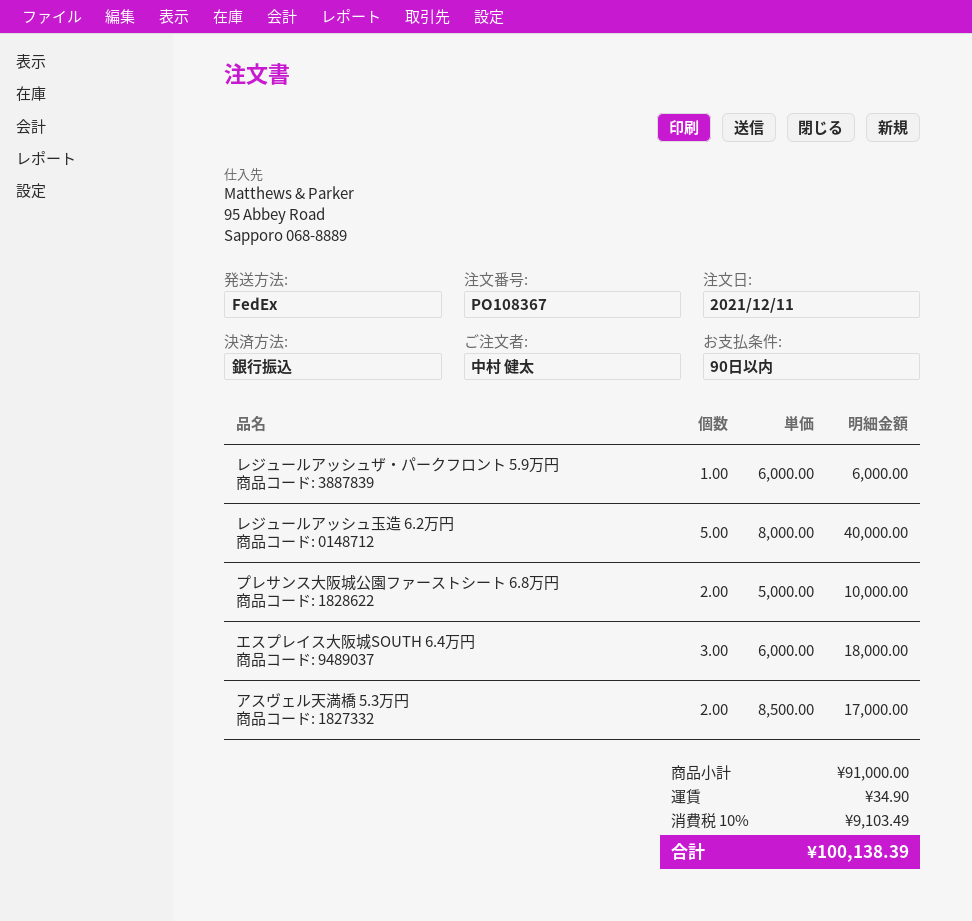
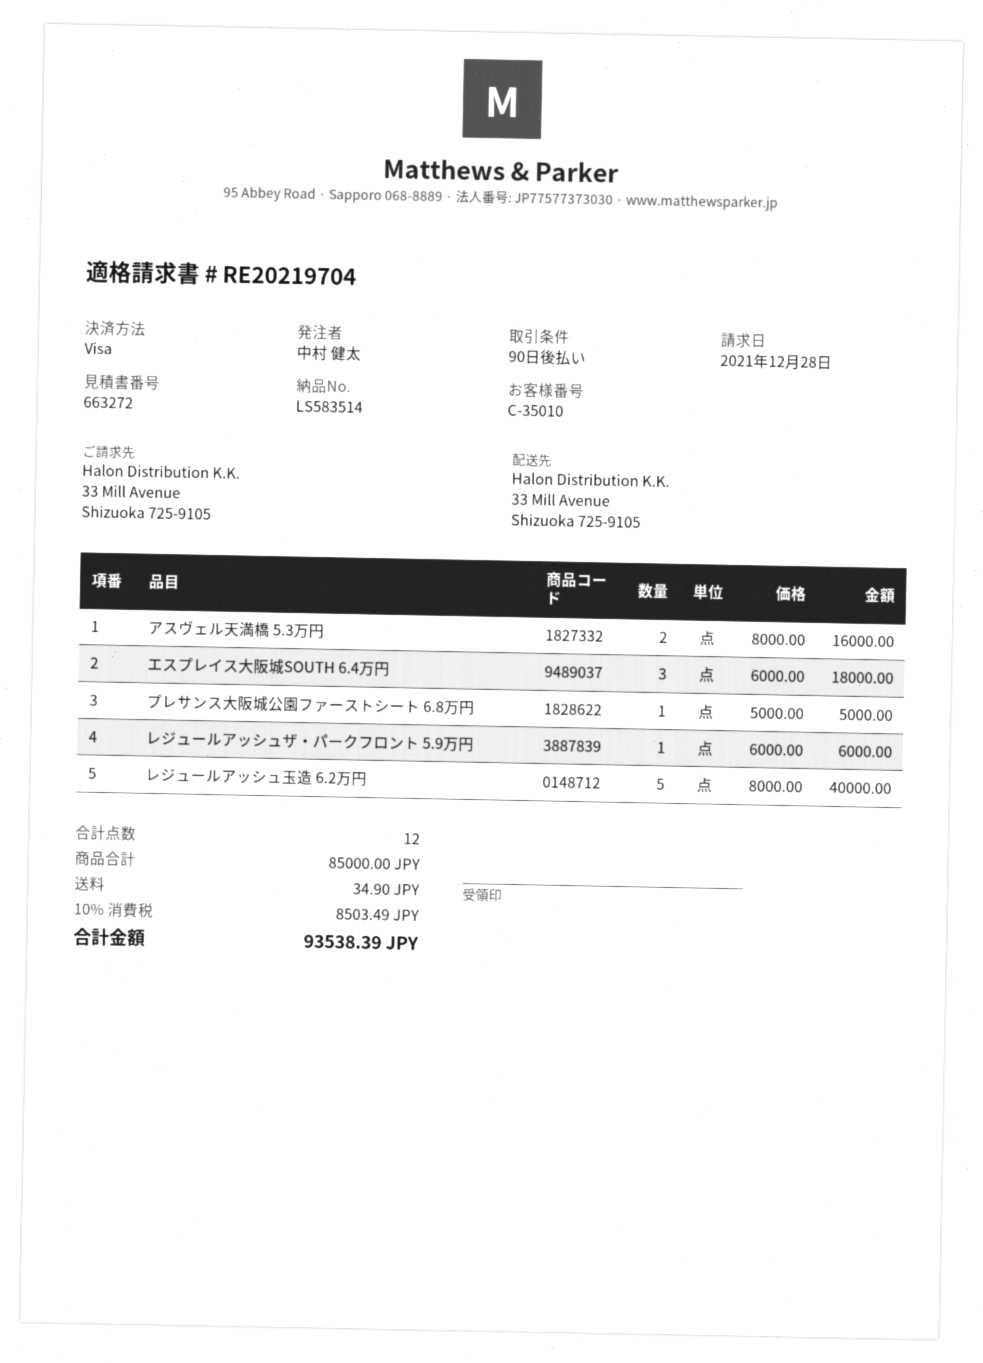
payment method: bank transfer -> Visa
プレサンス大阪城公園ファーストシート 6.8万円: 2 x 5000.00 = 10000.00 -> 1 x 5000.00 = 5000.00
アスヴェル天満橋 5.3万円: 2 x 8500.00 = 17000.00 -> 2 x 8000.00 = 16000.00
subtotal: 91000.00 -> 85000.00
tax: 10% = 9103.49 -> 10% = 8503.49
total: 100138.39 -> 93538.39

